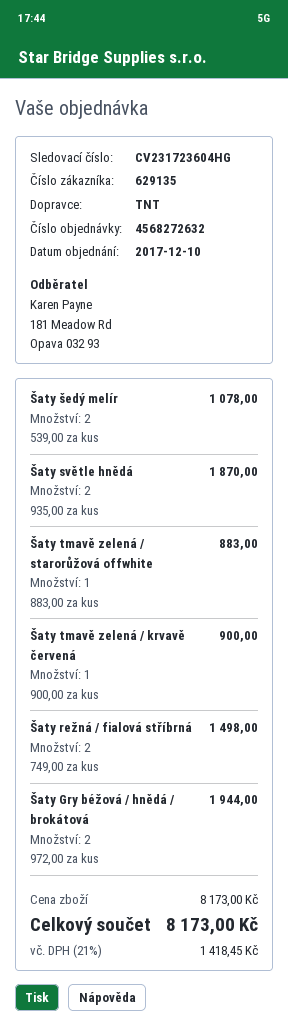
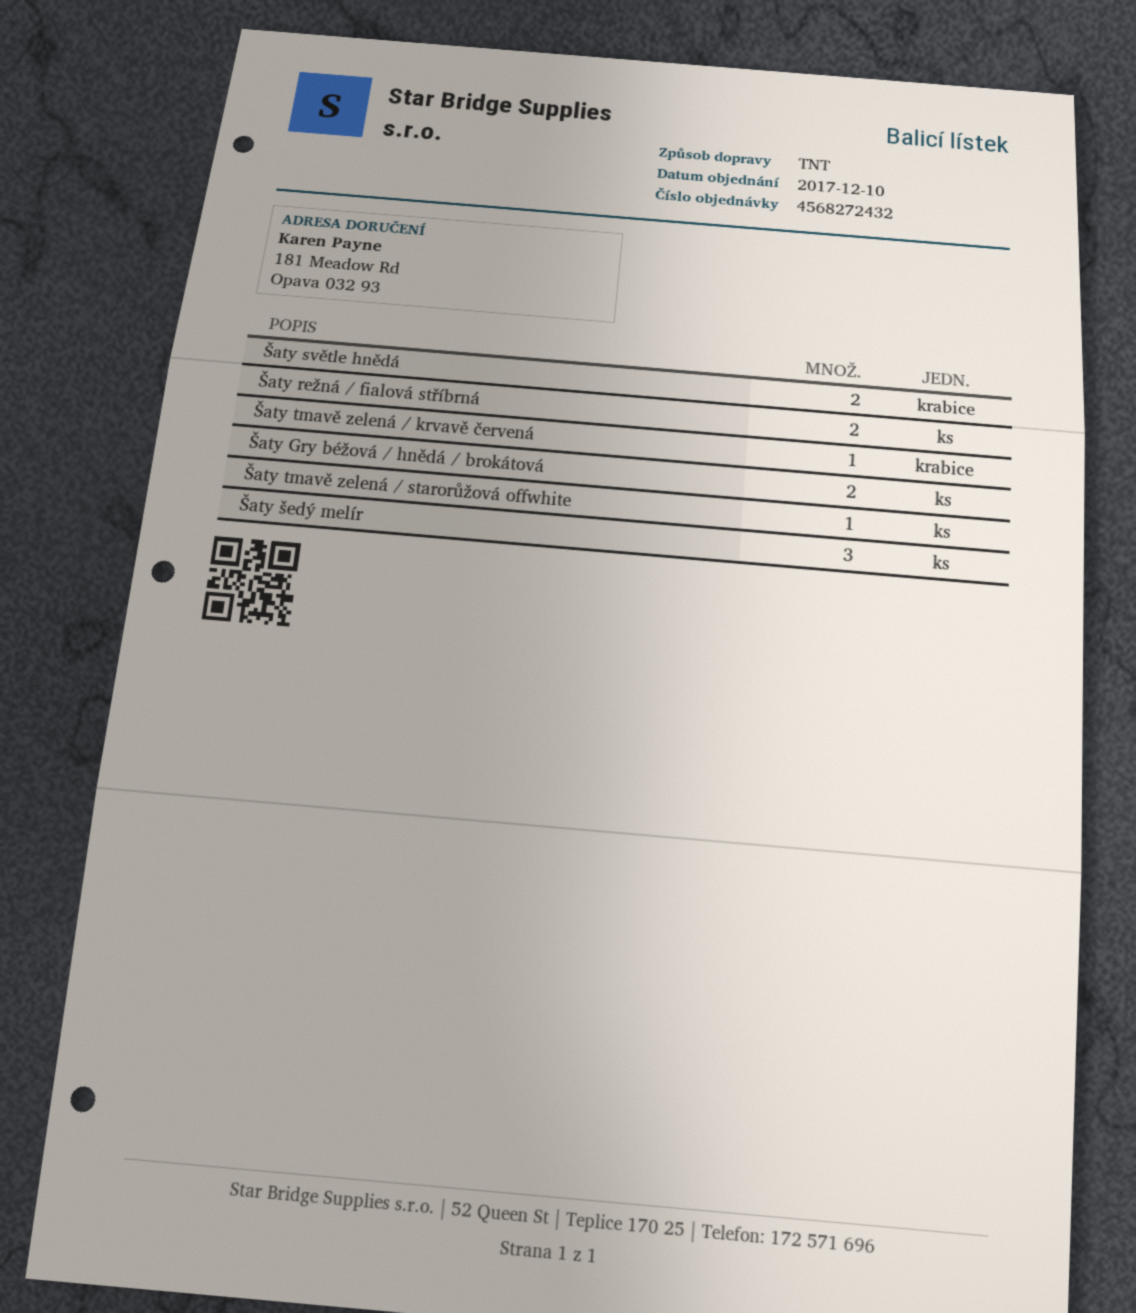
order number: 4568272632 -> 4568272432
Šaty šedý melír: 2 -> 3

